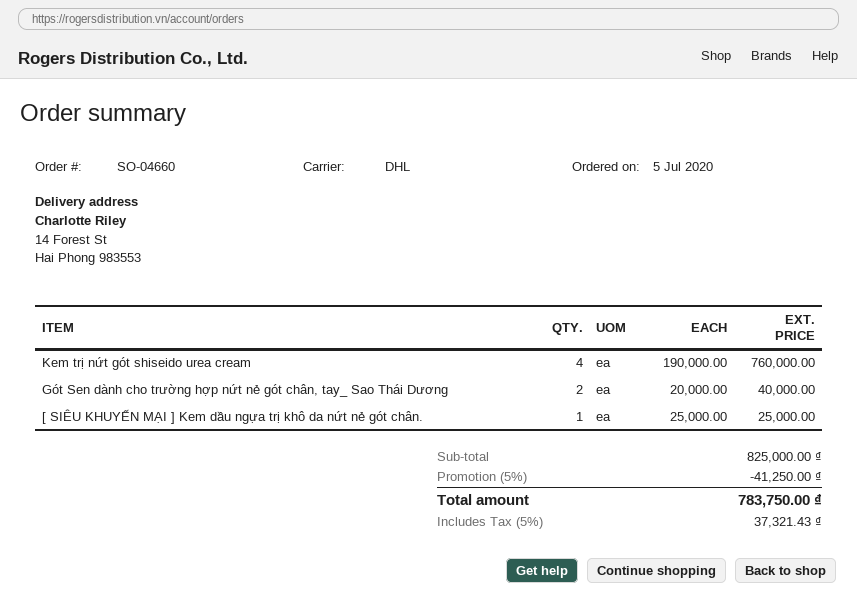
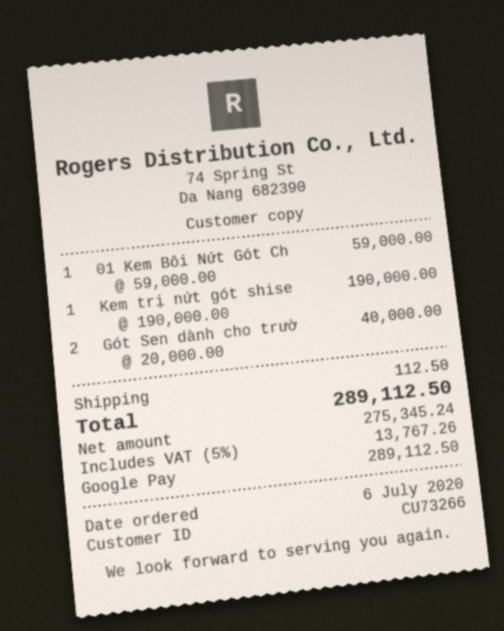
order date: 2020-07-05 -> 2020-07-06
Kem trị nứt gót shiseido urea cream: 4 x 190000.00 = 760000.00 -> 1 x 190000.00 = 190000.00
[ SIÊU KHUYẾN MẠI ] Kem dầu ngựa trị khô da nứt nẻ gót chân.: 1 x 25000.00 = 25000.00 -> none
01 Kem Bôi Nứt Gót Ch: none -> 1 x 59000.00 = 59000.00
discount: 5% = 41250.00 -> none
shipping: none -> 112.50
tax: 5% = 37321.43 -> 5% = 13767.26
total: 783750.00 -> 289112.50

